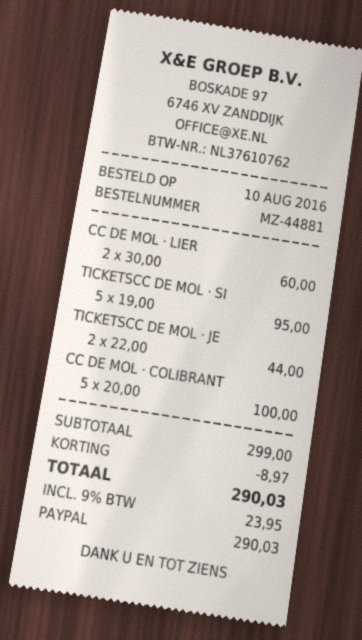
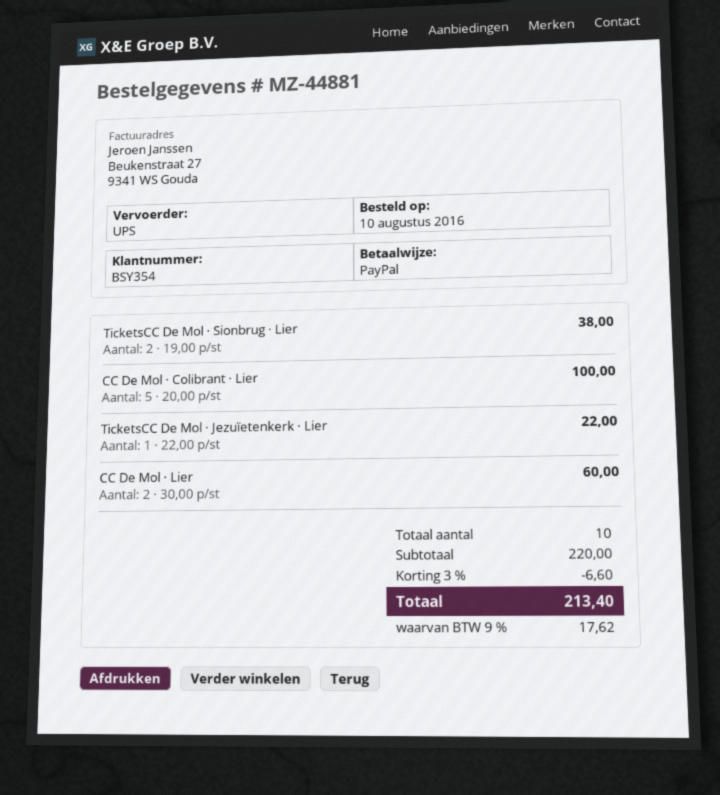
TICKETSCC DE MOL · SI: 5 x 19.00 = 95.00 -> 2 x 19.00 = 38.00
TICKETSCC DE MOL · JE: 2 x 22.00 = 44.00 -> 1 x 22.00 = 22.00
subtotal: 299.00 -> 220.00
discount: 8.97 -> 6.60
tax: 9% = 23.95 -> 9% = 17.62
total: 290.03 -> 213.40

